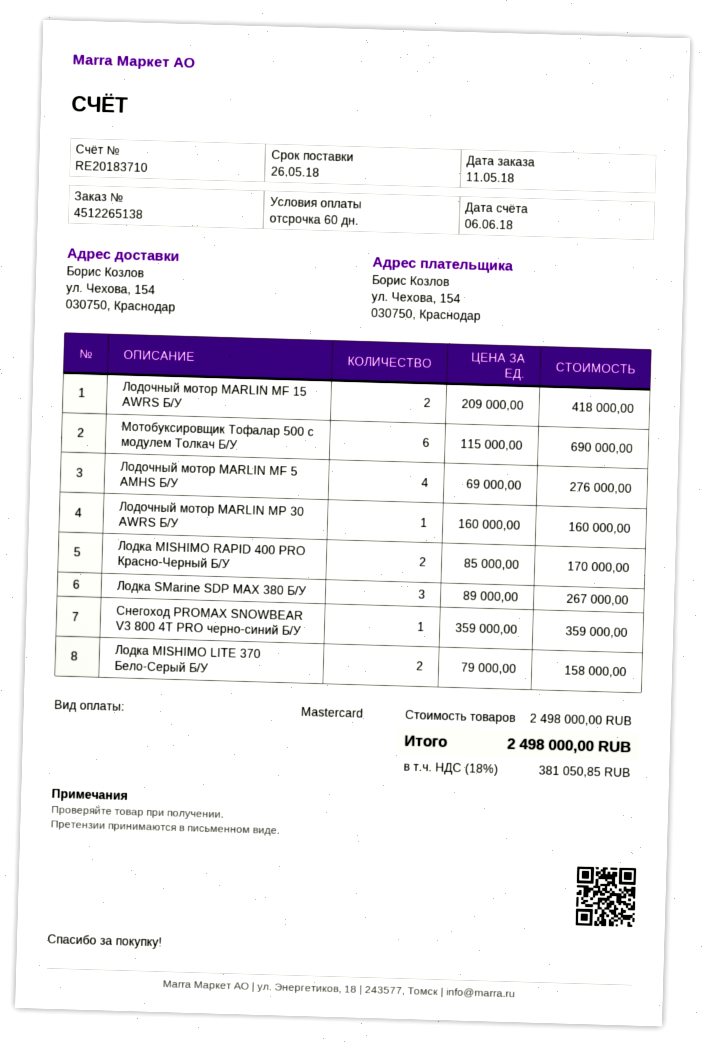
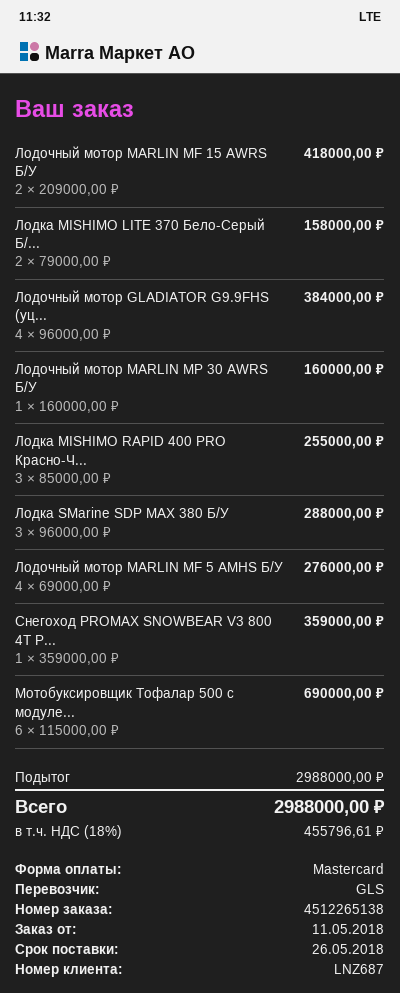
Лодка MISHIMO RAPID 400 PRO Красно-Черный Б/У: 2 x 85000.00 = 170000.00 -> 3 x 85000.00 = 255000.00
Лодка SMarine SDP MAX 380 Б/У: 3 x 89000.00 = 267000.00 -> 3 x 96000.00 = 288000.00
Лодочный мотор GLADIATOR G9.9FHS (уц...: none -> 4 x 96000.00 = 384000.00
subtotal: 2498000.00 -> 2988000.00
tax: 18% = 381050.85 -> 18% = 455796.61
total: 2498000.00 -> 2988000.00

